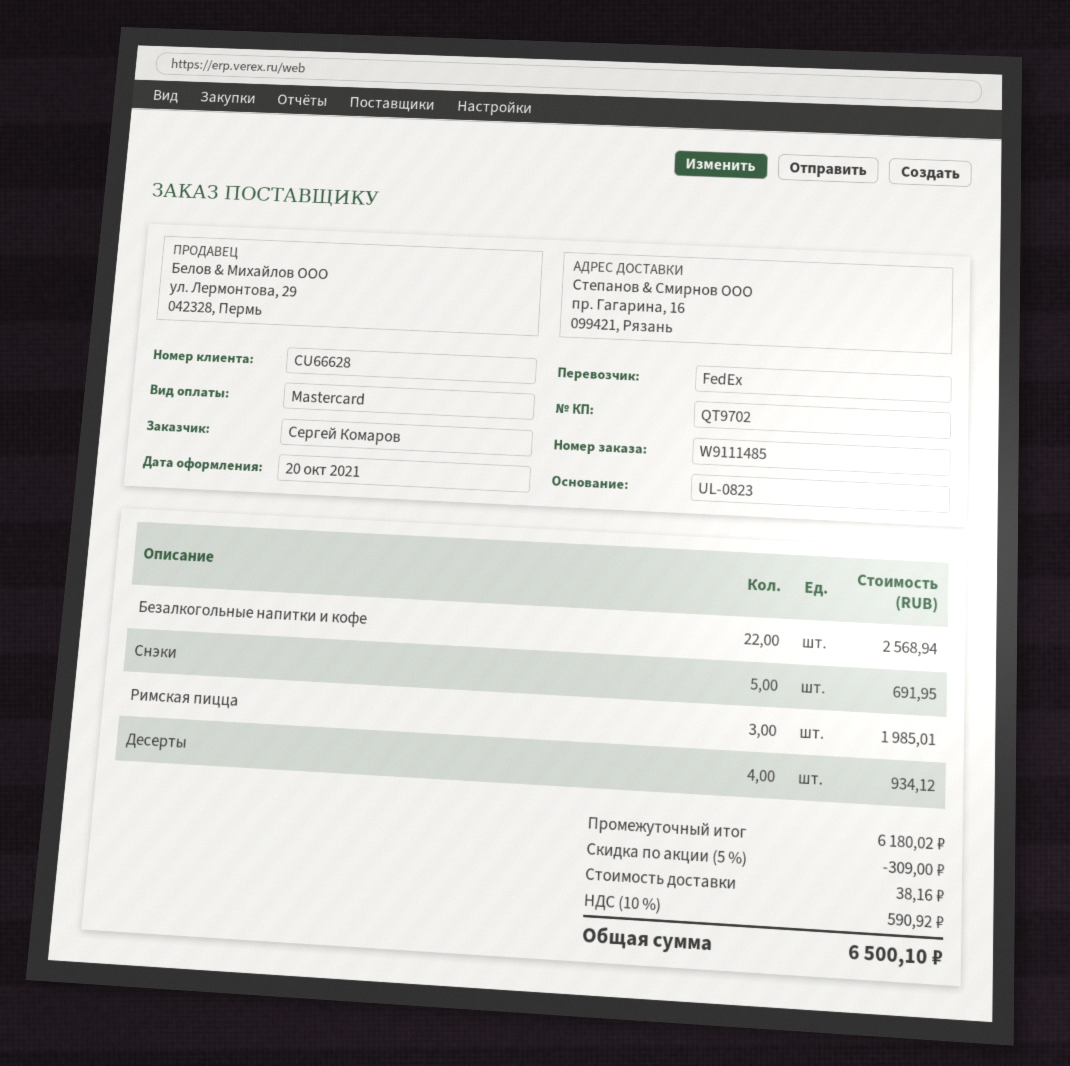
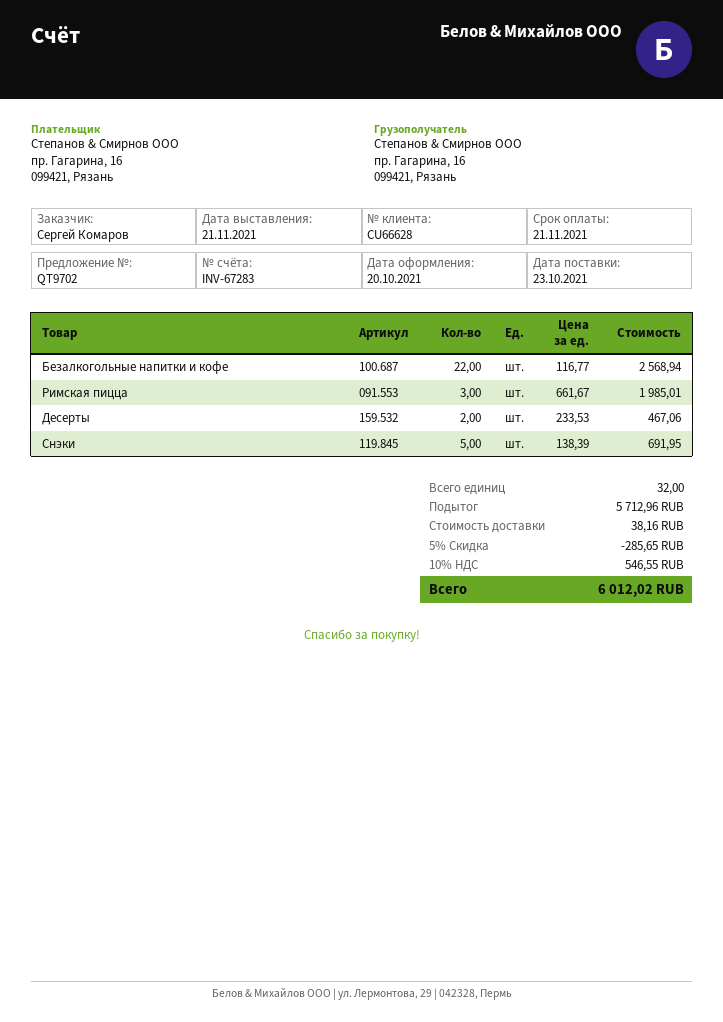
Десерты: 4 for 934.12 -> 2 for 467.06
subtotal: 6180.02 -> 5712.96
discount: 5% = 309.00 -> 5% = 285.65
tax: 10% = 590.92 -> 10% = 546.55
total: 6500.10 -> 6012.02

